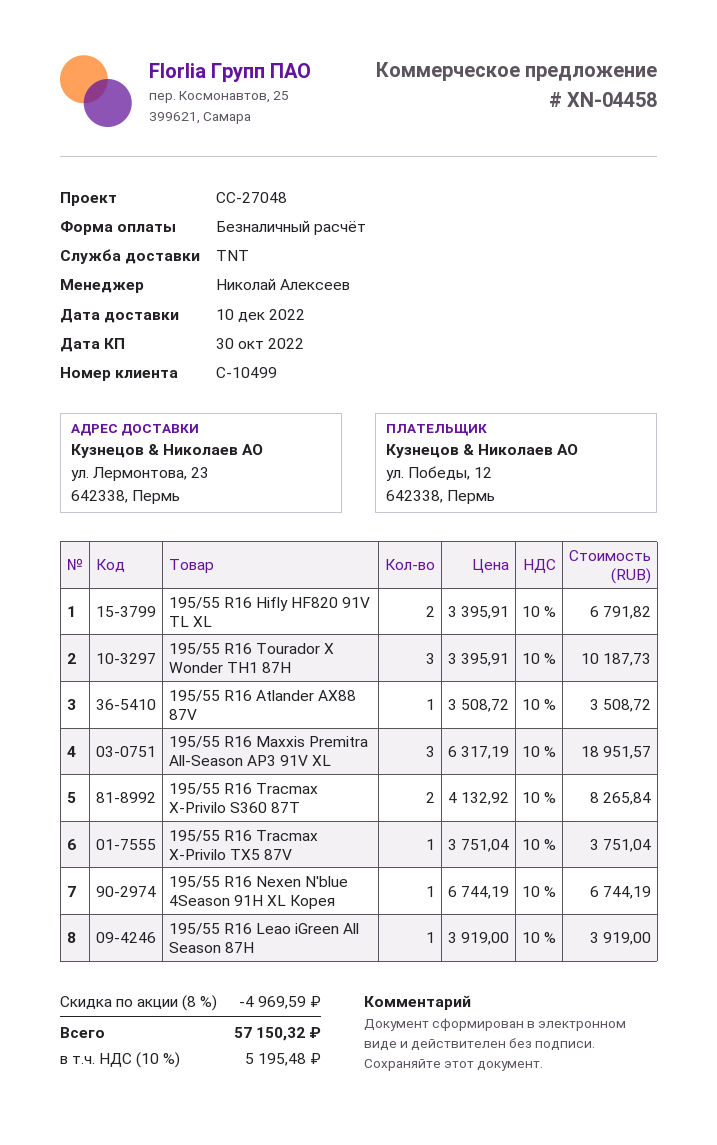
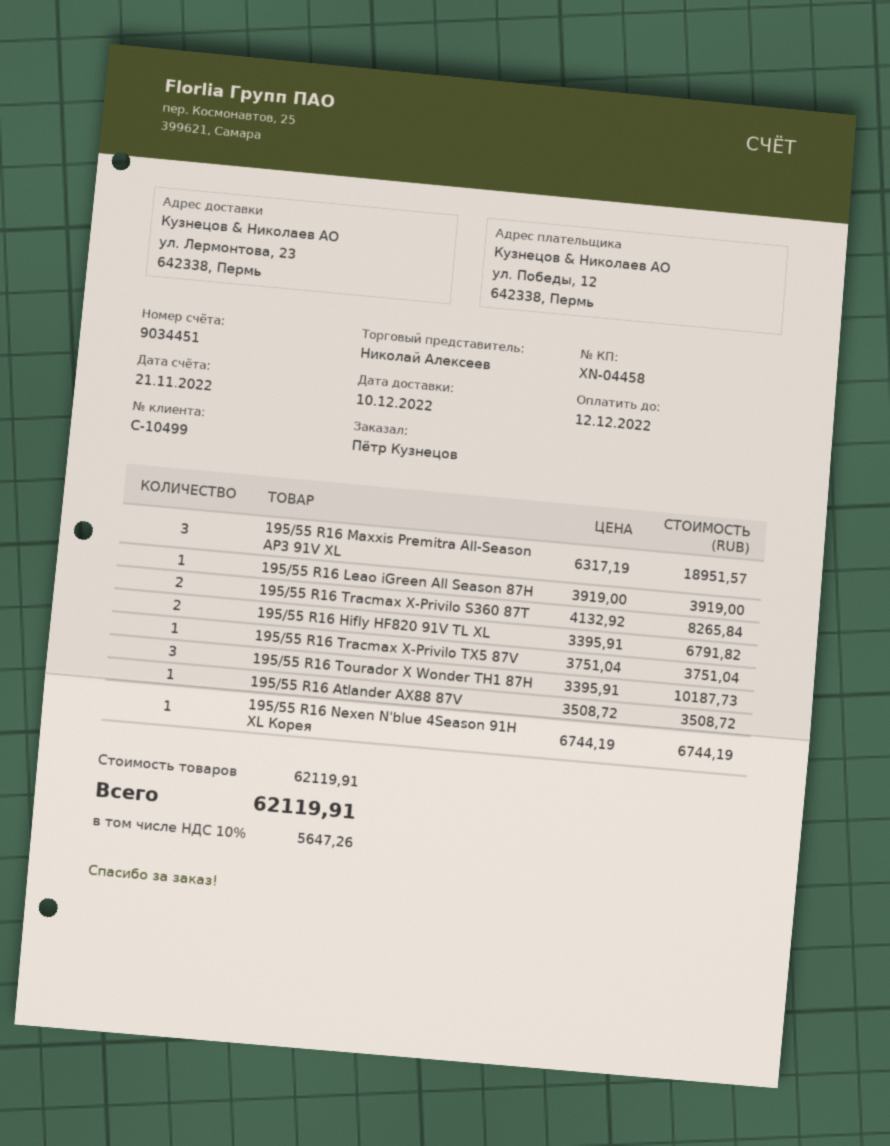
discount: 8% = 4969.59 -> none
tax: 10% = 5195.48 -> 10% = 5647.26
total: 57150.32 -> 62119.91

